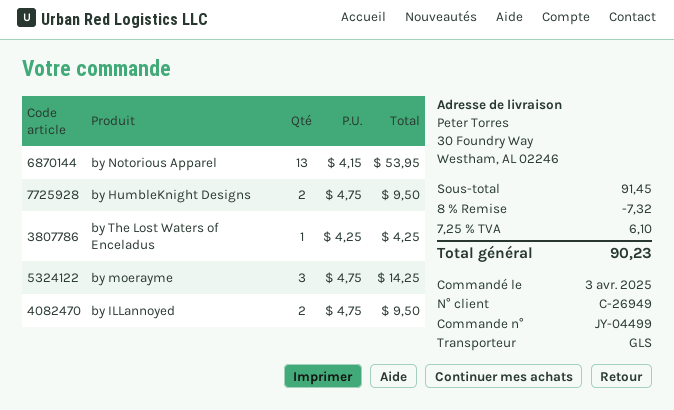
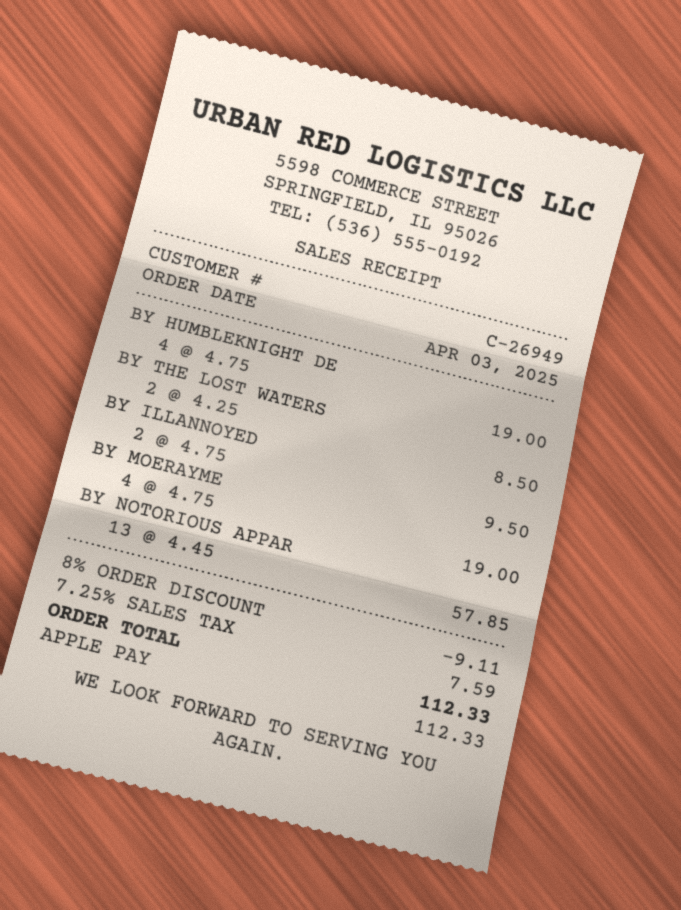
by Notorious Apparel: 13 x 4.15 = 53.95 -> 13 x 4.45 = 57.85
by HumbleKnight Designs: 2 x 4.75 = 9.50 -> 4 x 4.75 = 19.00
by The Lost Waters of Enceladus: 1 x 4.25 = 4.25 -> 2 x 4.25 = 8.50
by moerayme: 3 x 4.75 = 14.25 -> 4 x 4.75 = 19.00
discount: 8% = 7.32 -> 8% = 9.11
tax: 7.25% = 6.10 -> 7.25% = 7.59
total: 90.23 -> 112.33

